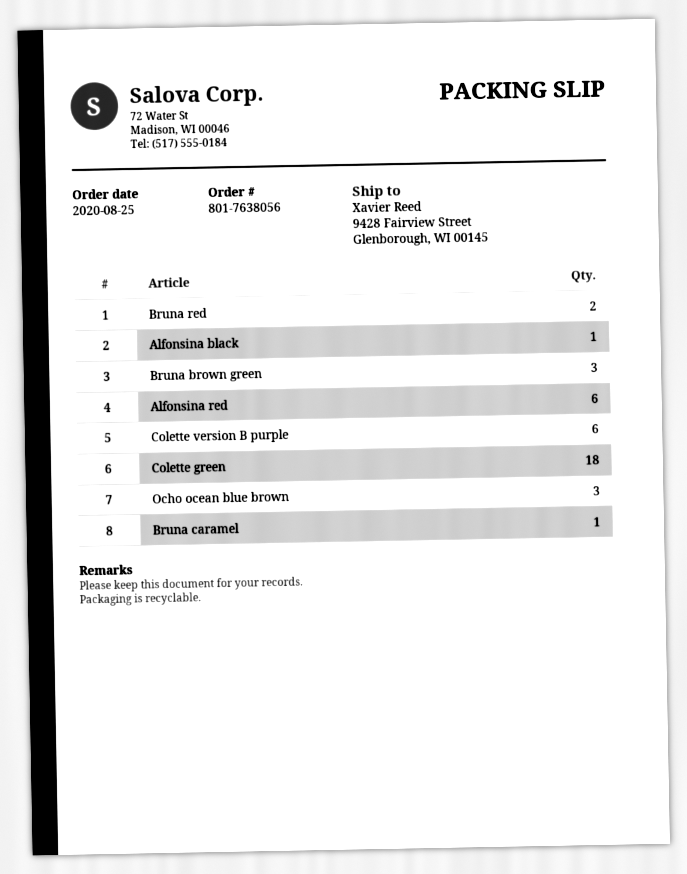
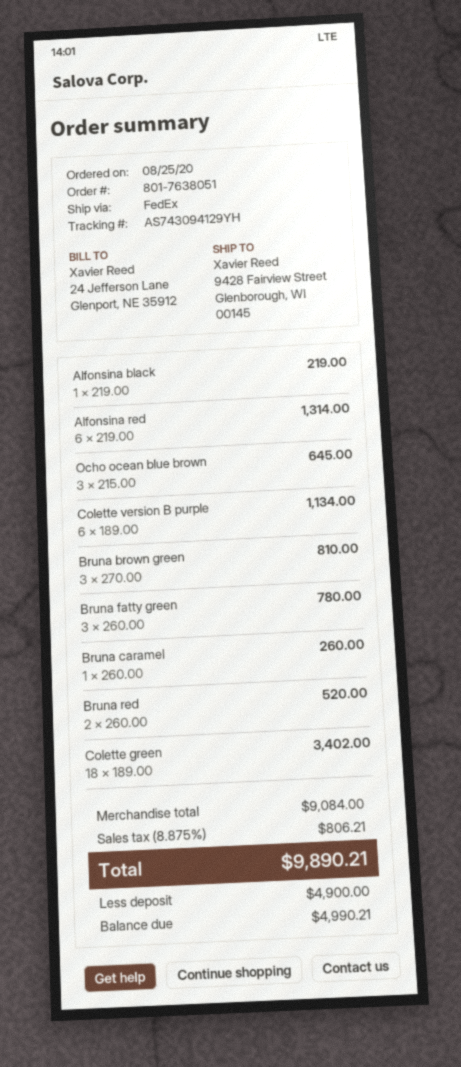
order number: 801-7638056 -> 801-7638051
Bruna fatty green: none -> 3

